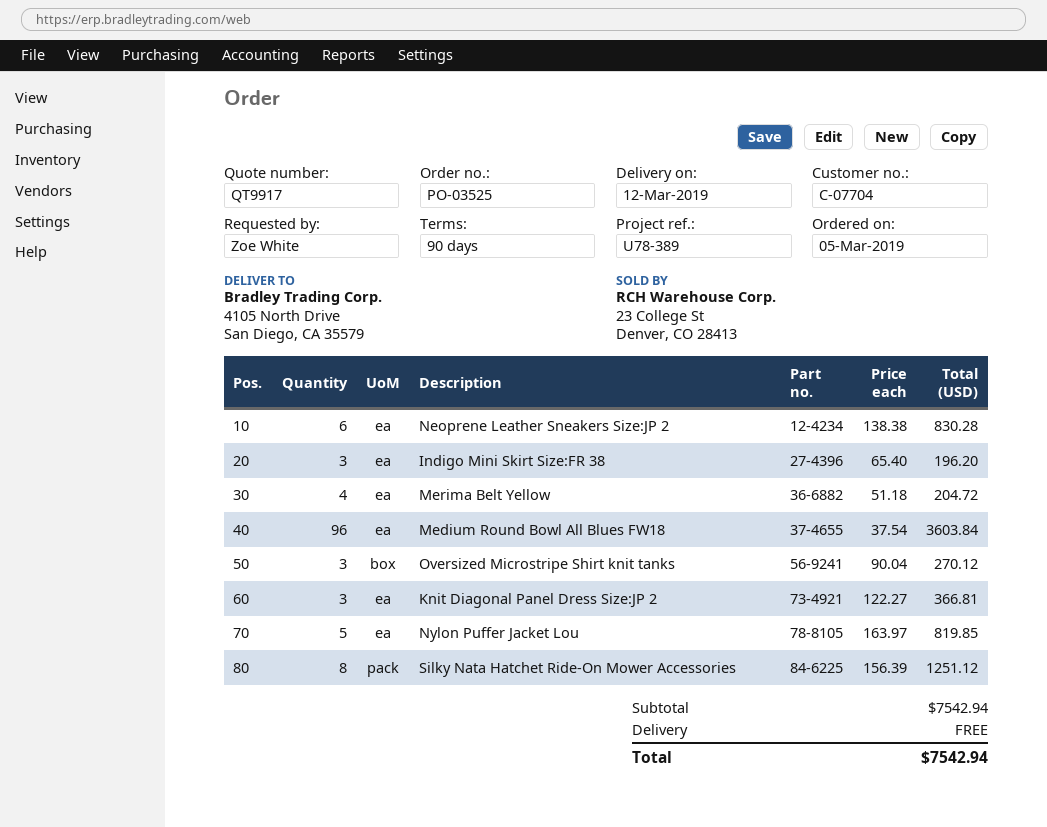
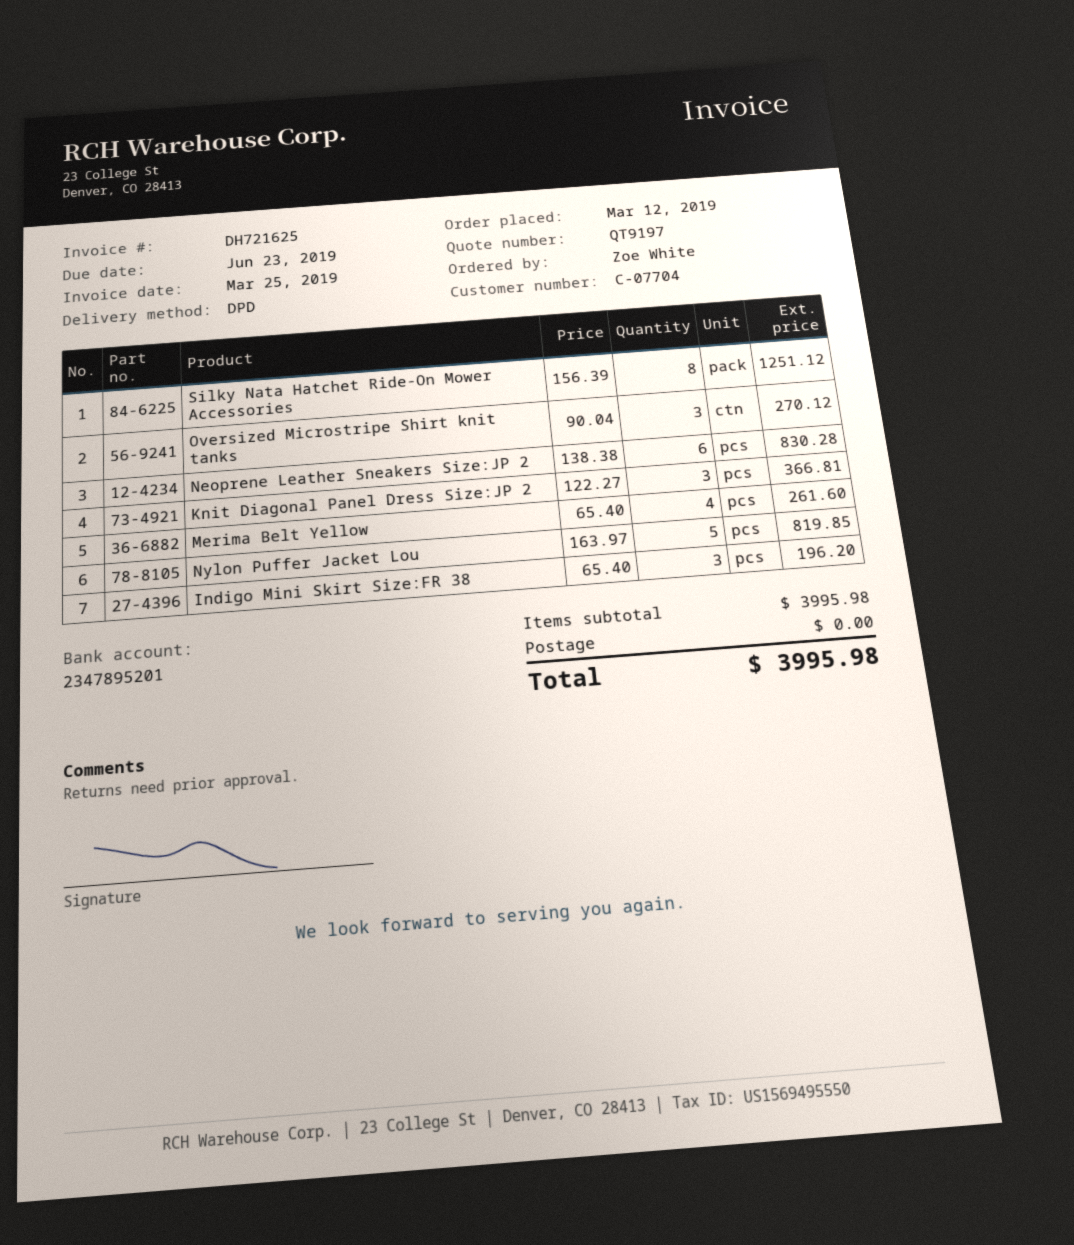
quote number: QT9917 -> QT9197
order date: 2019-03-05 -> 2019-03-12
Merima Belt Yellow: 4 x 51.18 = 204.72 -> 4 x 65.40 = 261.60
Medium Round Bowl All Blues FW18: 96 x 37.54 = 3603.84 -> none
subtotal: 7542.94 -> 3995.98
total: 7542.94 -> 3995.98

